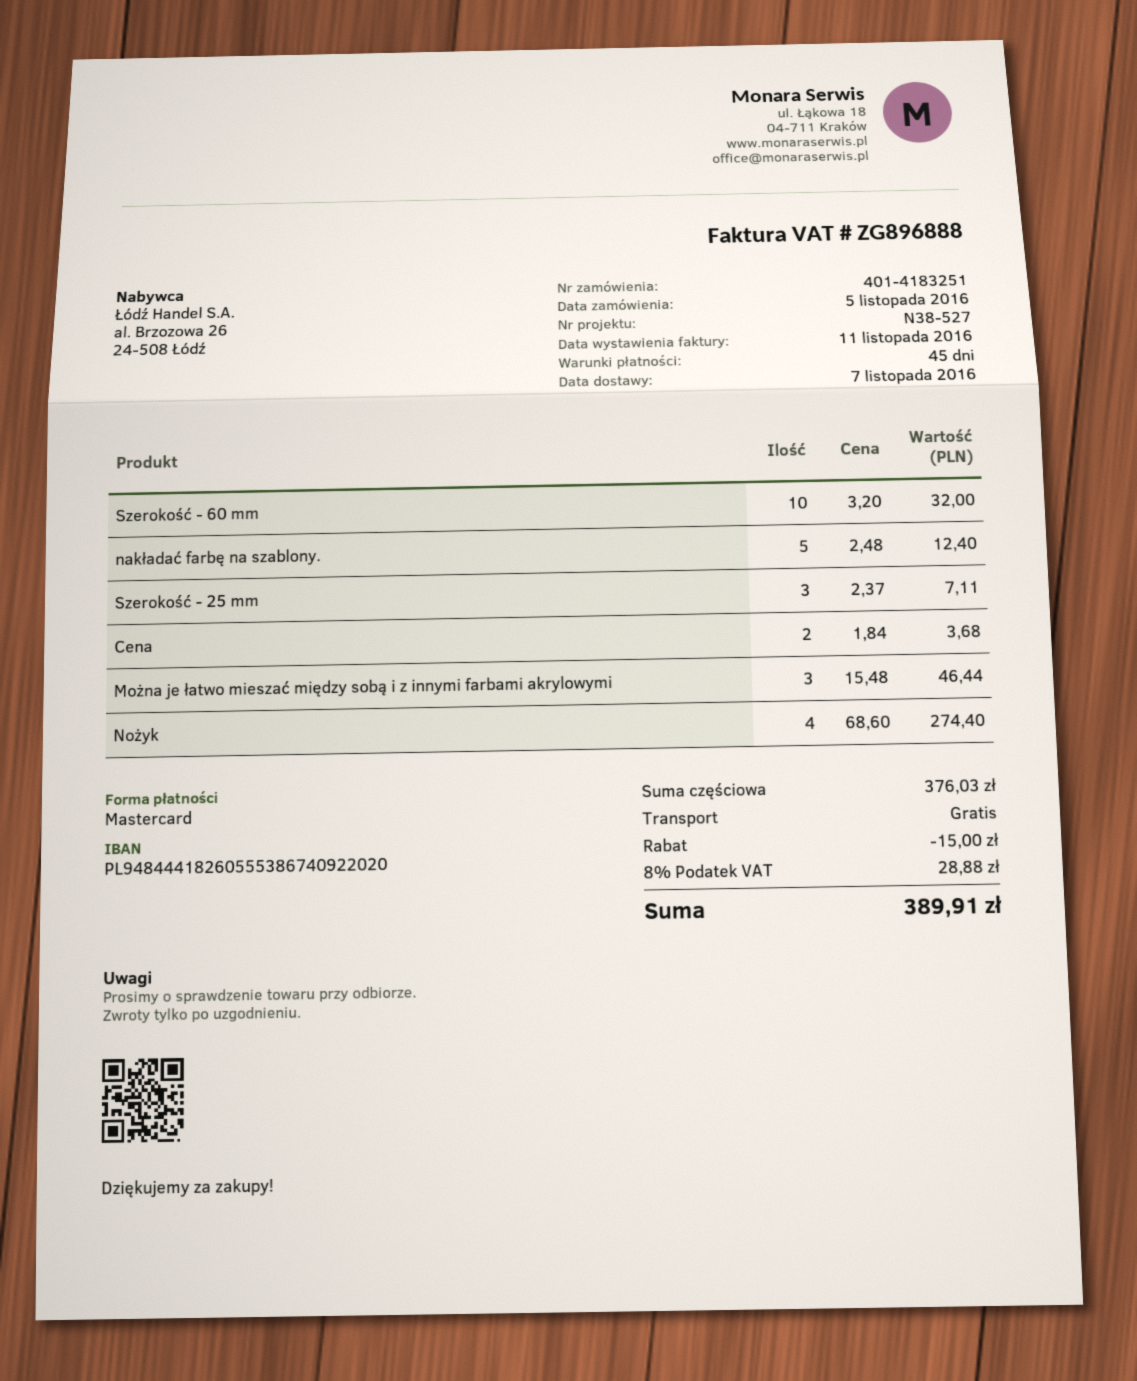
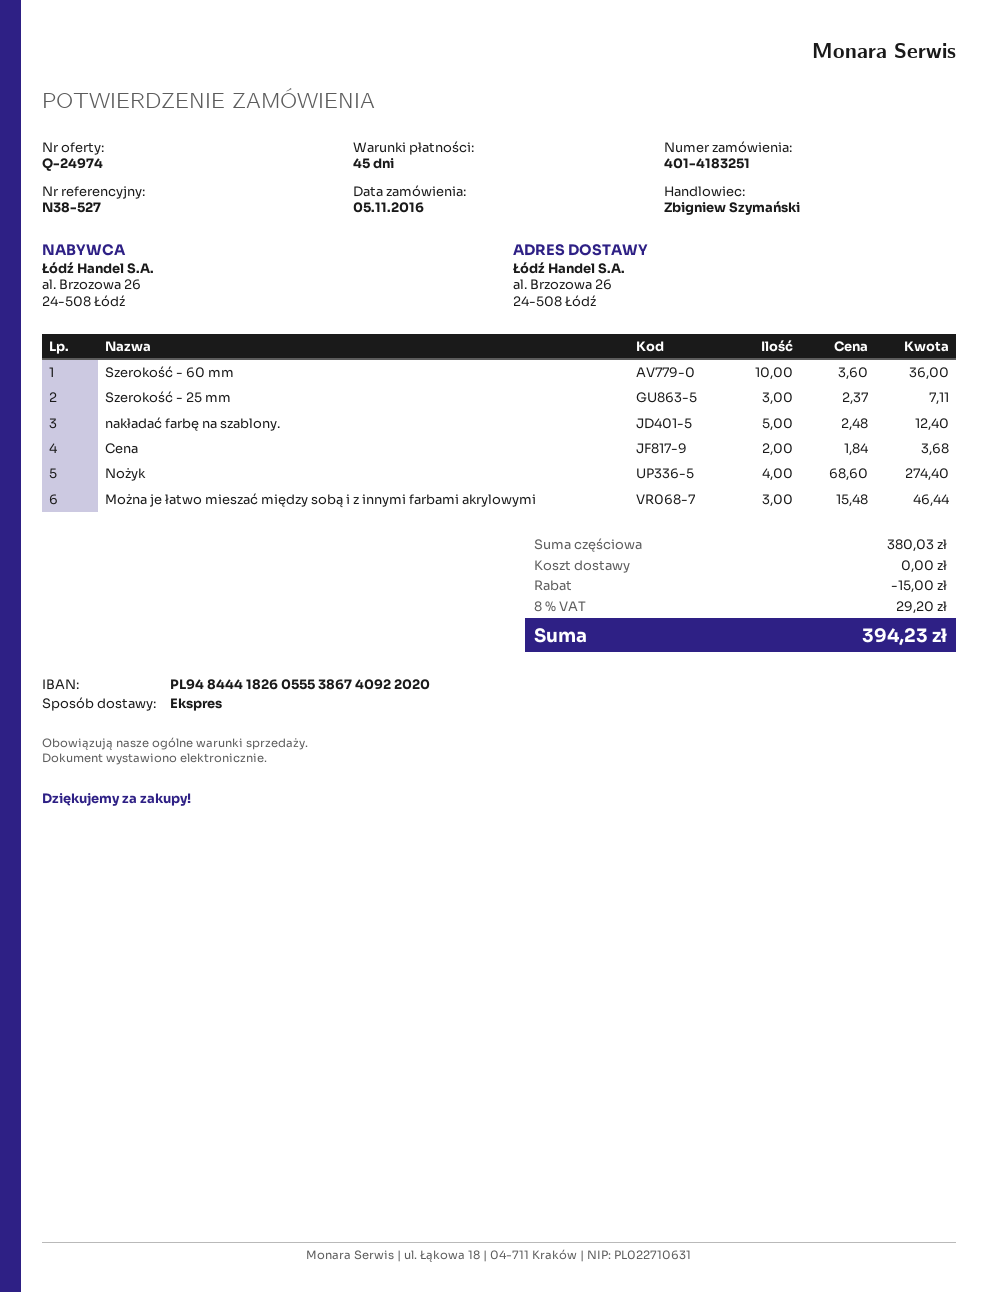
Szerokość - 60 mm: 10 x 3.20 = 32.00 -> 10 x 3.60 = 36.00
subtotal: 376.03 -> 380.03
tax: 8% = 28.88 -> 8% = 29.20
total: 389.91 -> 394.23

